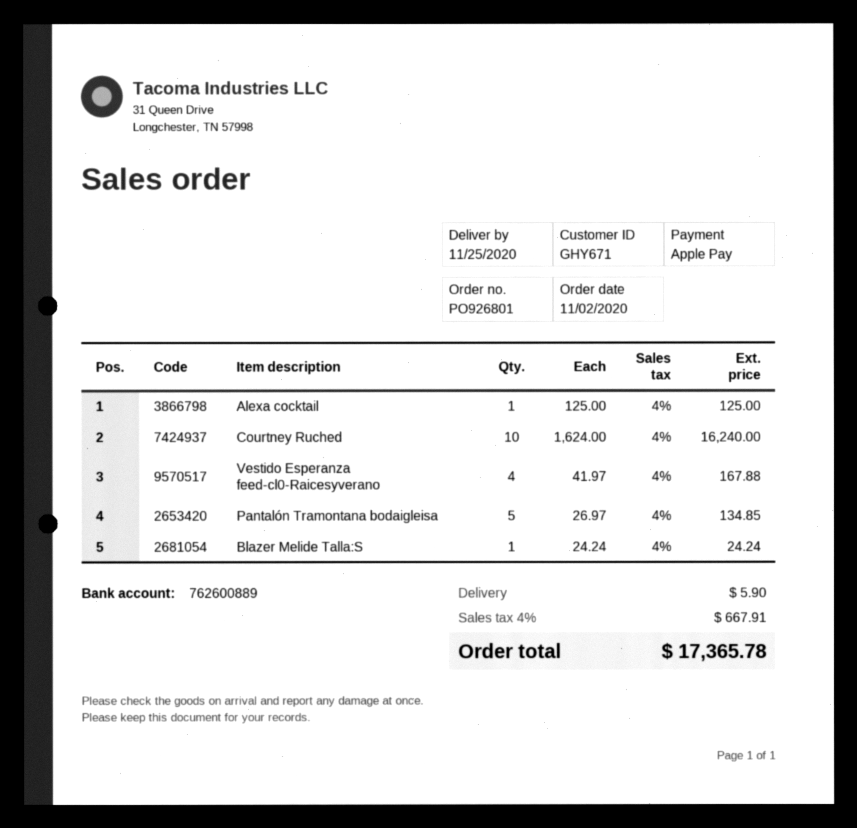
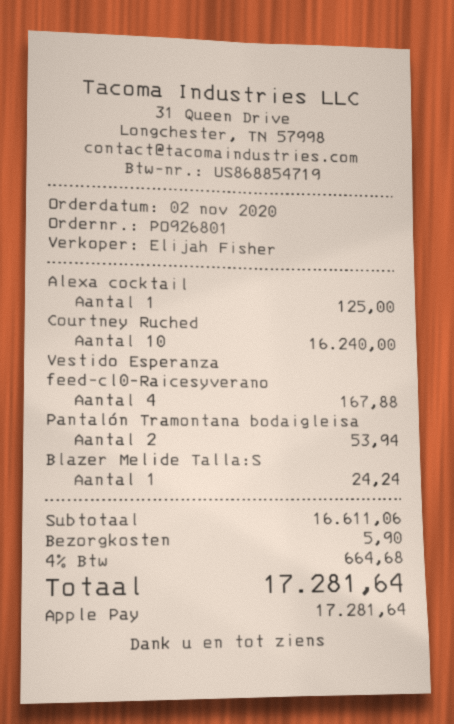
Pantalón Tramontana bodaigleisa: 5 for 134.85 -> 2 for 53.94
tax: 4% = 667.91 -> 4% = 664.68
total: 17365.78 -> 17281.64

